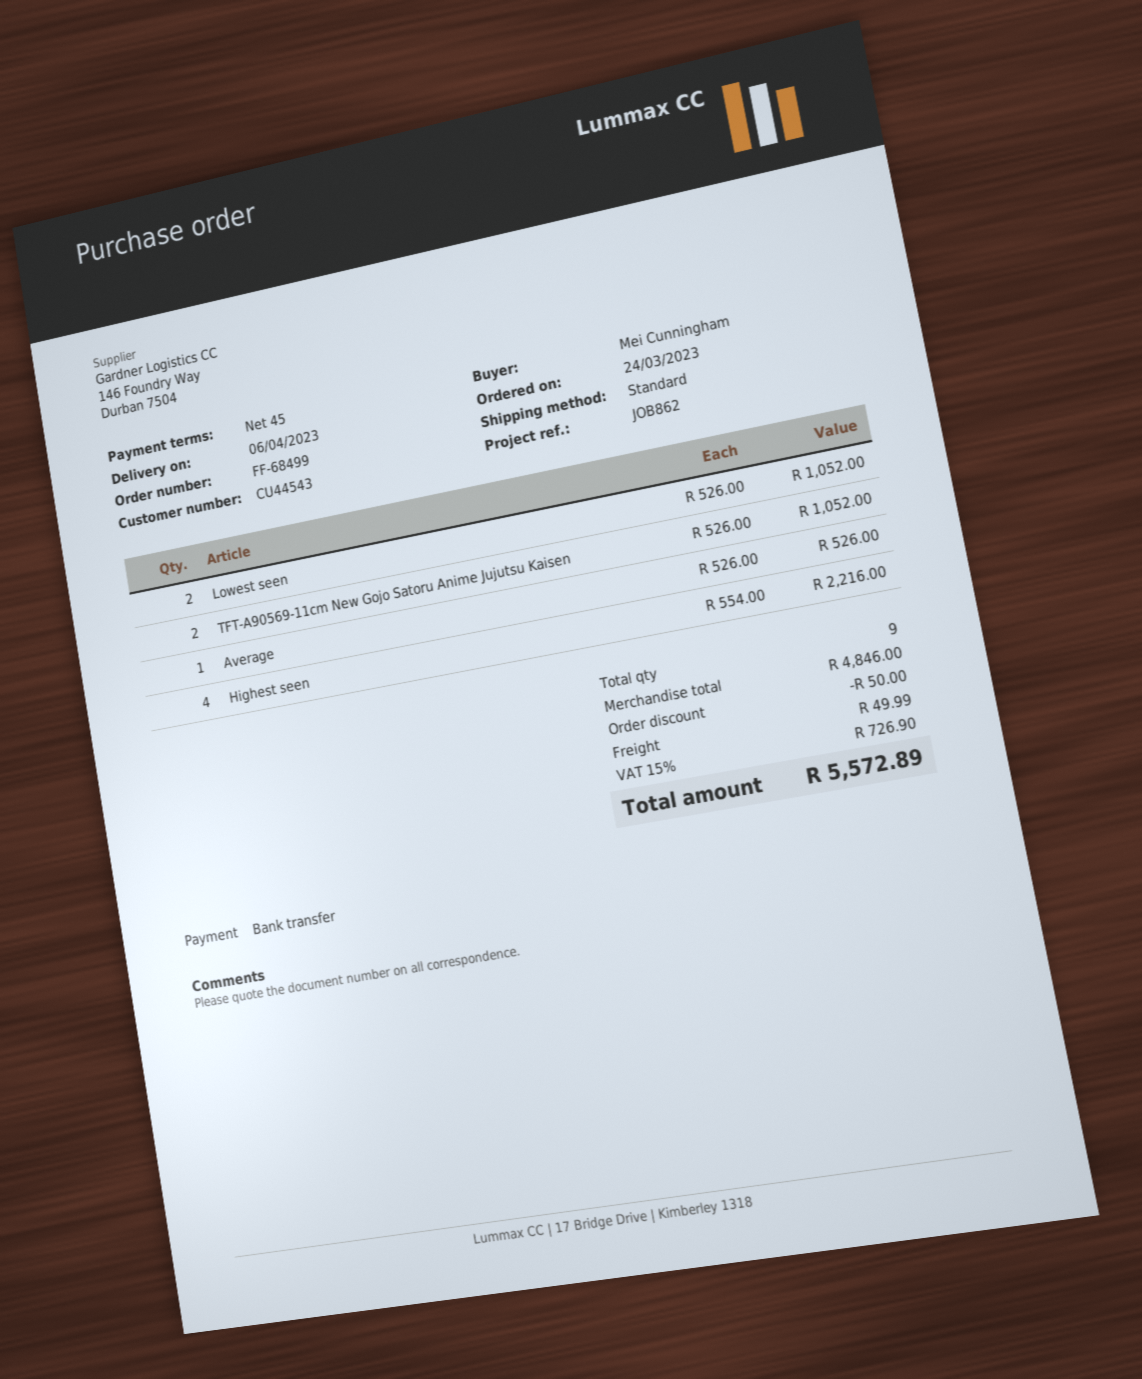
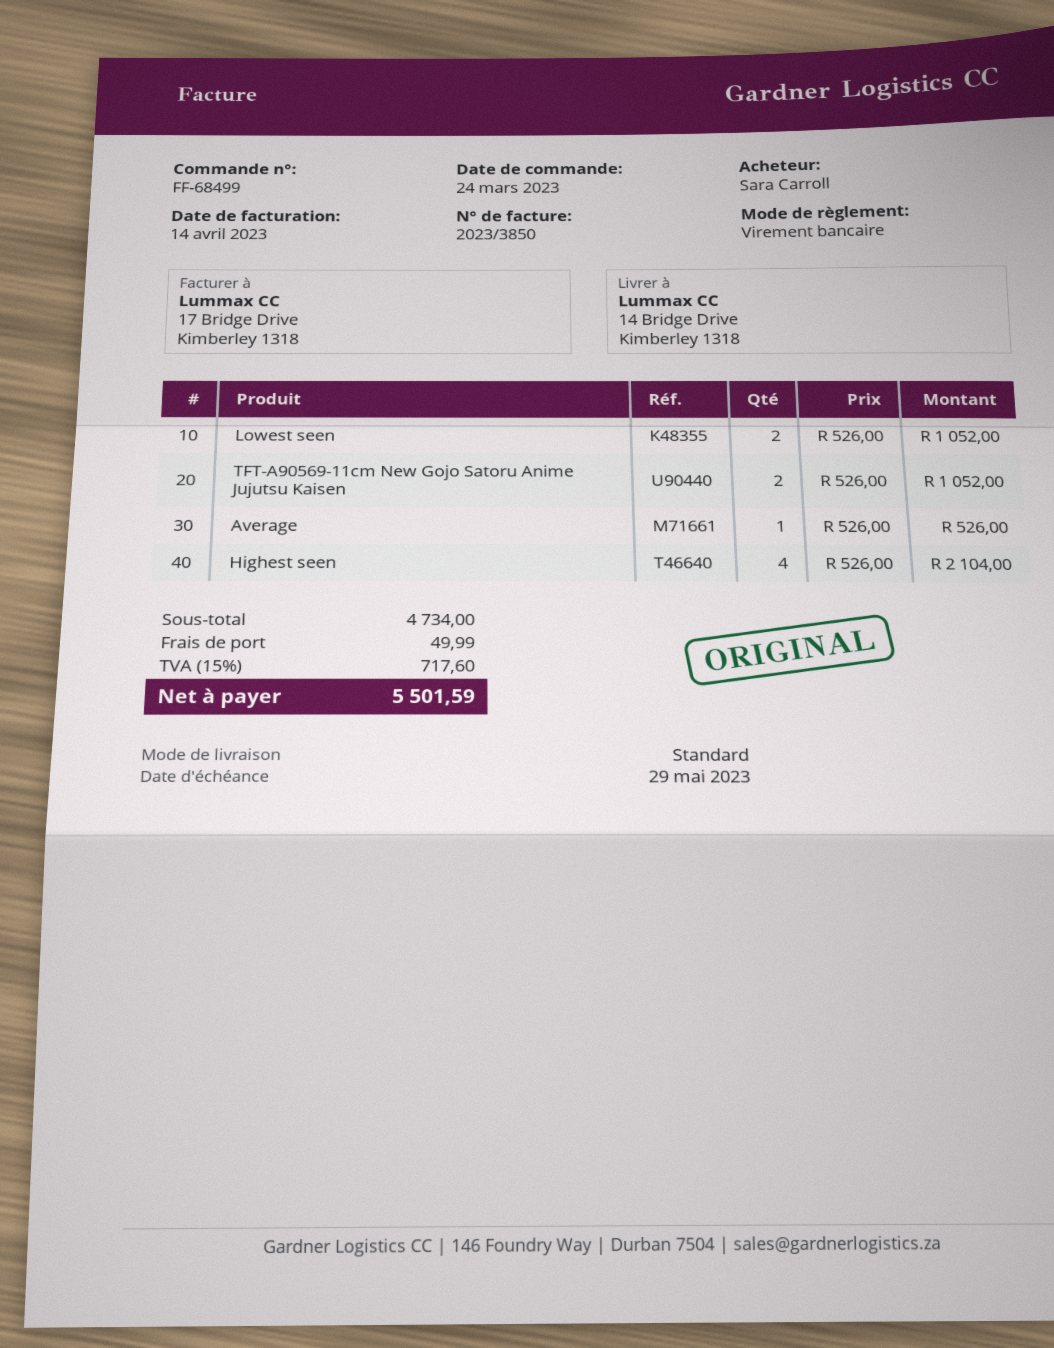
ordered by: Mei Cunningham -> Sara Carroll
Highest seen: 4 x 554.00 = 2216.00 -> 4 x 526.00 = 2104.00
subtotal: 4846.00 -> 4734.00
discount: 50.00 -> none
tax: 15% = 726.90 -> 15% = 717.60
total: 5572.89 -> 5501.59

